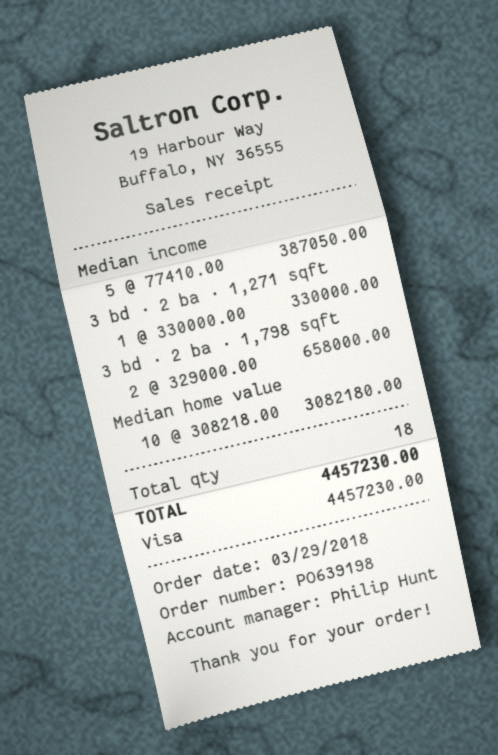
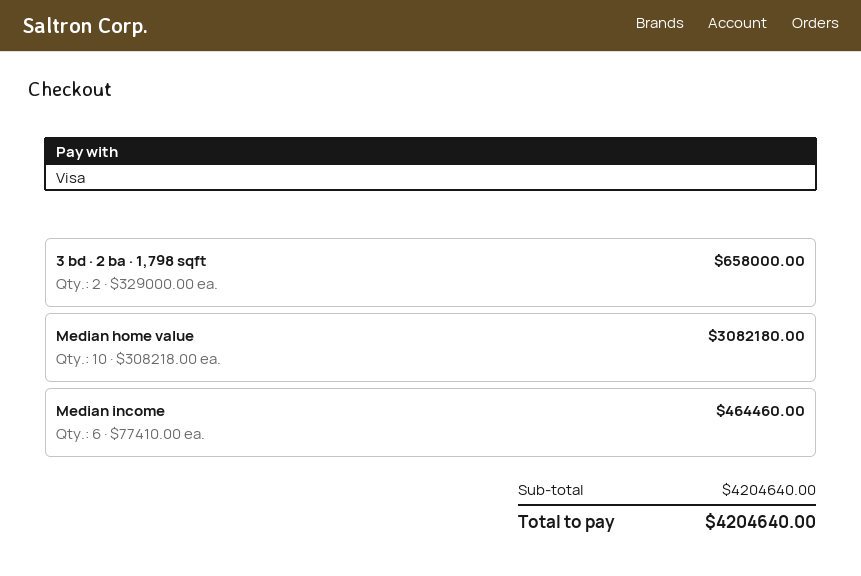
Median income: 5 x 77410.00 = 387050.00 -> 6 x 77410.00 = 464460.00
3 bd · 2 ba · 1,271 sqft: 1 x 330000.00 = 330000.00 -> none
total: 4457230.00 -> 4204640.00

